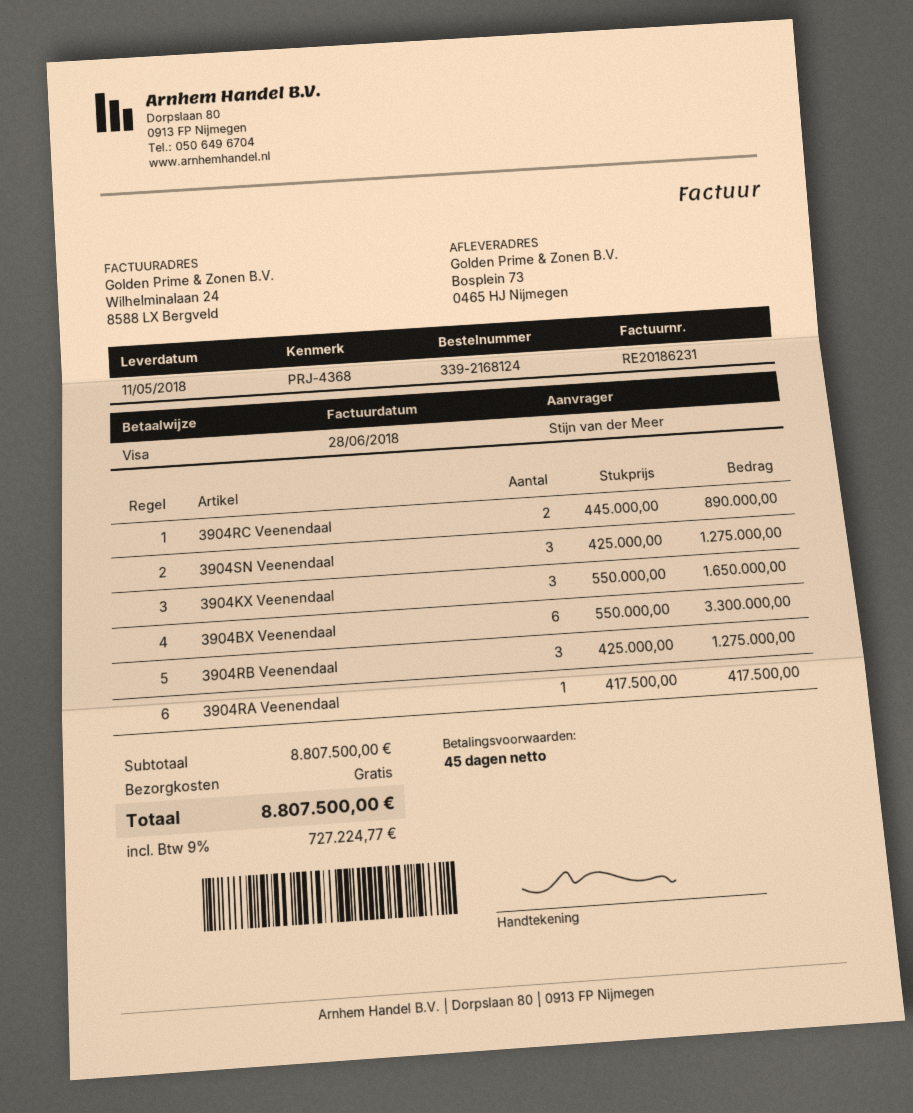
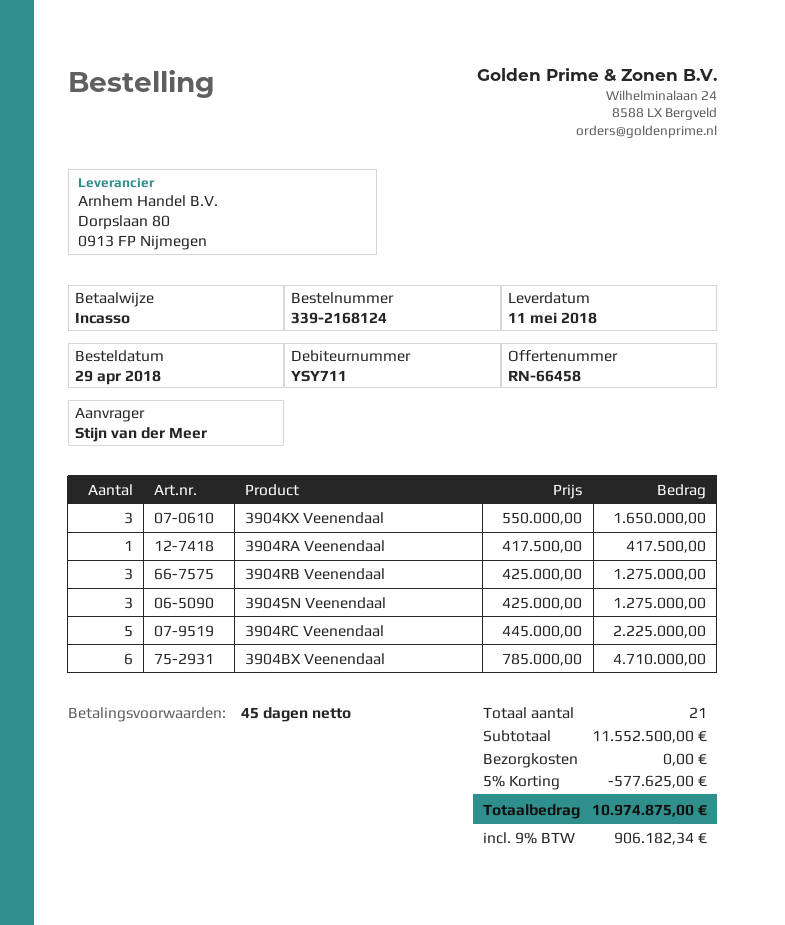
payment method: Visa -> direct debit
3904RC Veenendaal: 2 x 445000.00 = 890000.00 -> 5 x 445000.00 = 2225000.00
3904BX Veenendaal: 6 x 550000.00 = 3300000.00 -> 6 x 785000.00 = 4710000.00
subtotal: 8807500.00 -> 11552500.00
discount: none -> 5% = 577625.00
tax: 9% = 727224.77 -> 9% = 906182.34
total: 8807500.00 -> 10974875.00

